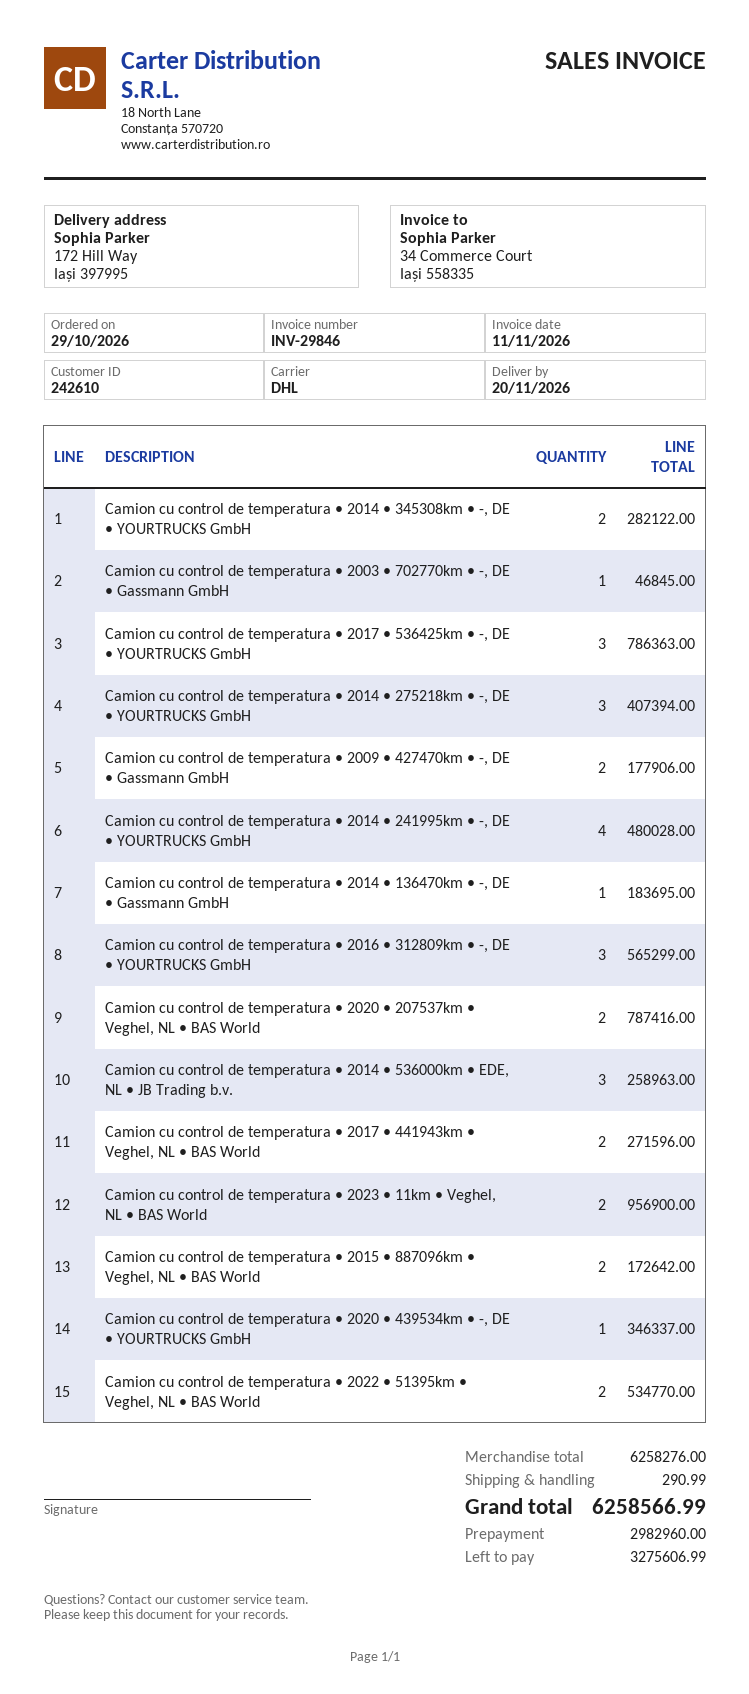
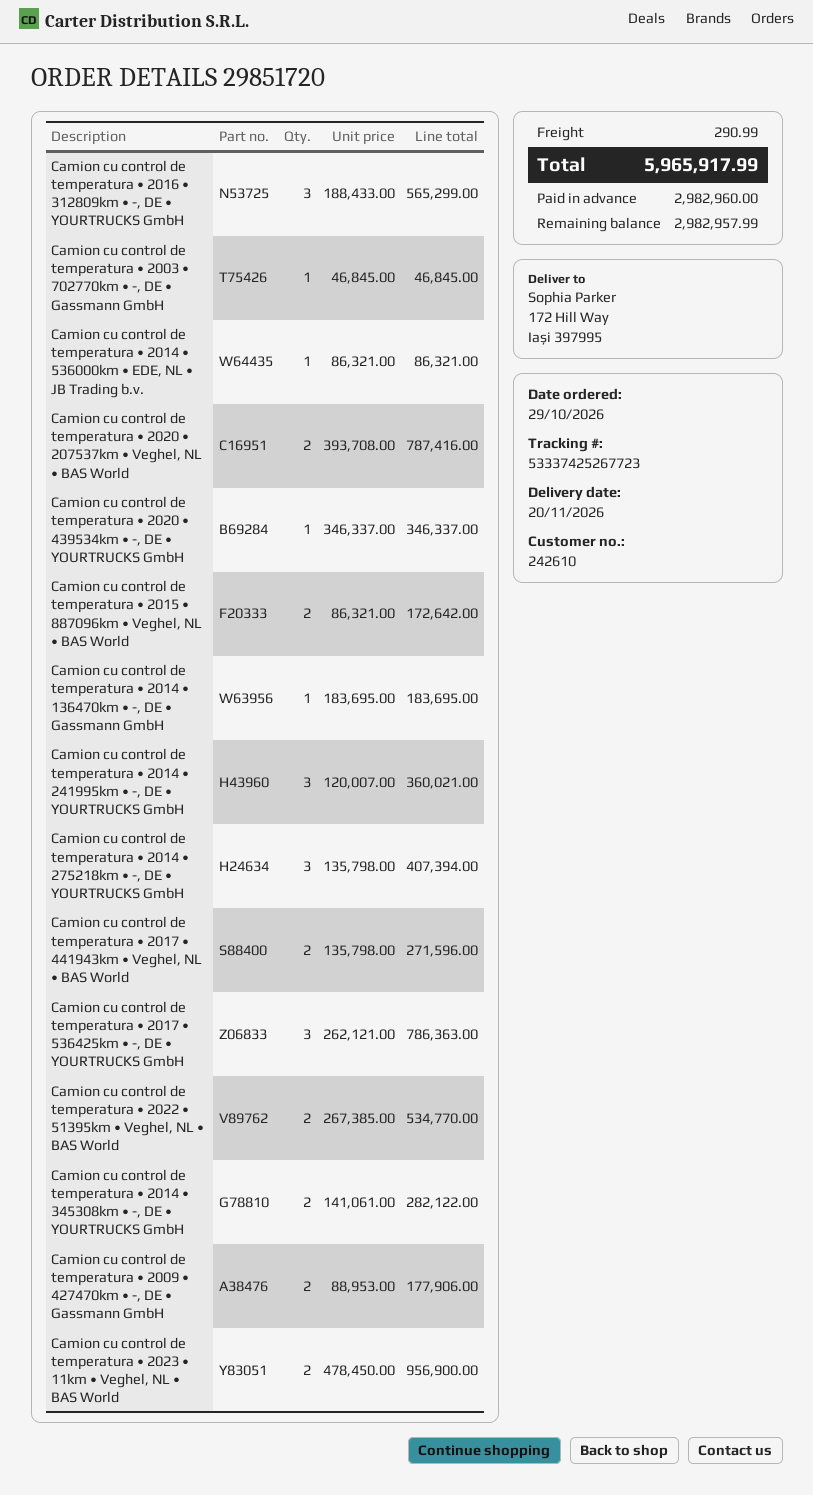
Camion cu control de temperatura • 2014 • 241995km • -, DE • YOURTRUCKS GmbH: 4 for 480028.00 -> 3 for 360021.00
Camion cu control de temperatura • 2014 • 536000km • EDE, NL • JB Trading b.v.: 3 for 258963.00 -> 1 for 86321.00
total: 6258566.99 -> 5965917.99
balance: 3275606.99 -> 2982957.99

